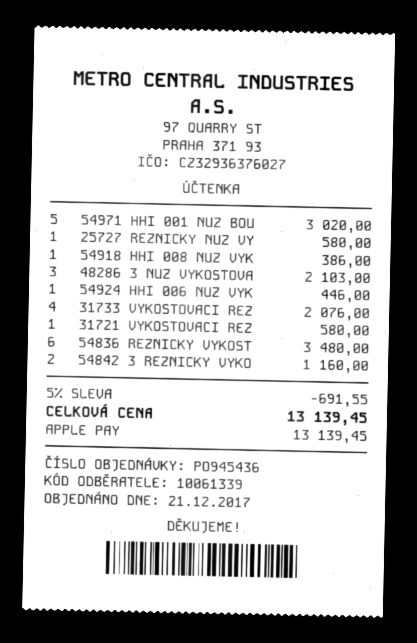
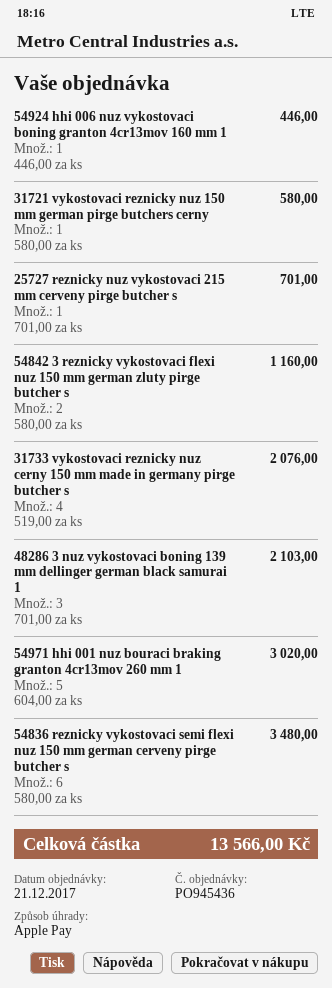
25727 REZNICKY NUZ VY: 1 for 580.00 -> 1 for 701.00
54918 HHI 008 NUZ VYK: 1 for 386.00 -> none
discount: 5% = 691.55 -> none
total: 13139.45 -> 13566.00

